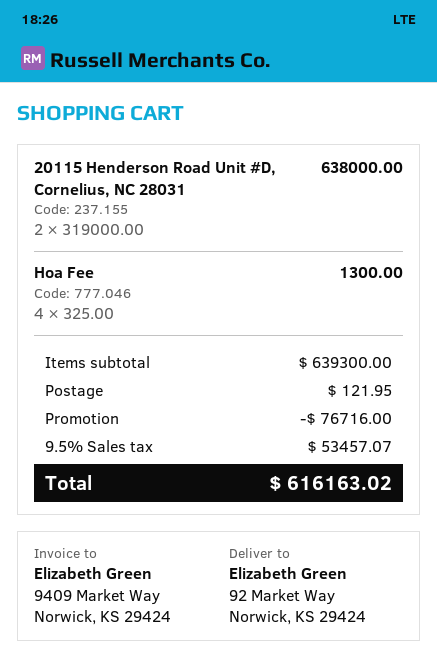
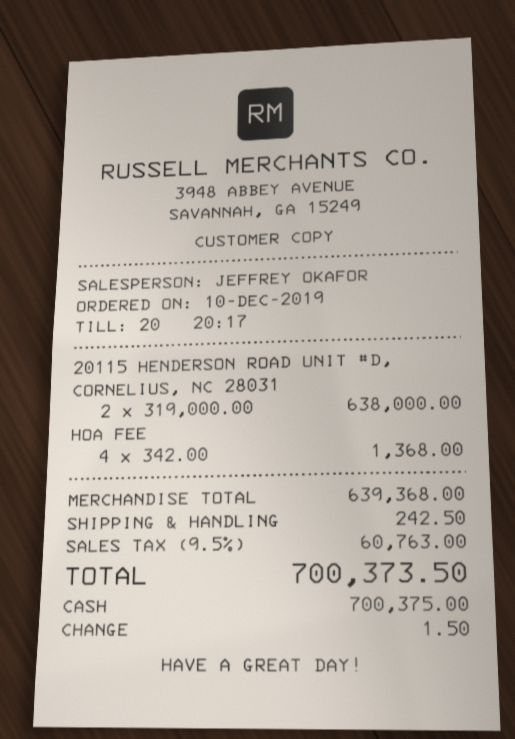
Hoa Fee: 4 x 325.00 = 1300.00 -> 4 x 342.00 = 1368.00
subtotal: 639300.00 -> 639368.00
discount: 76716.00 -> none
shipping: 121.95 -> 242.50
tax: 9.5% = 53457.07 -> 9.5% = 60763.00
total: 616163.02 -> 700373.50

